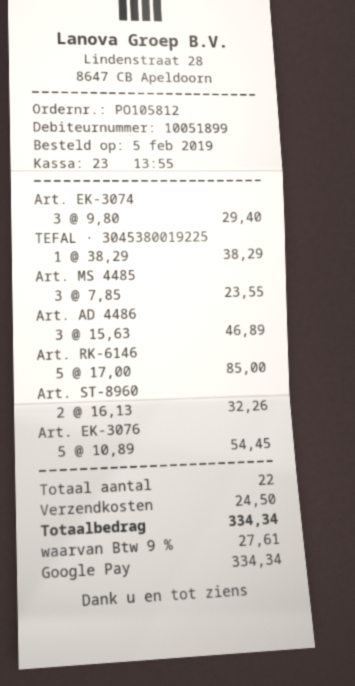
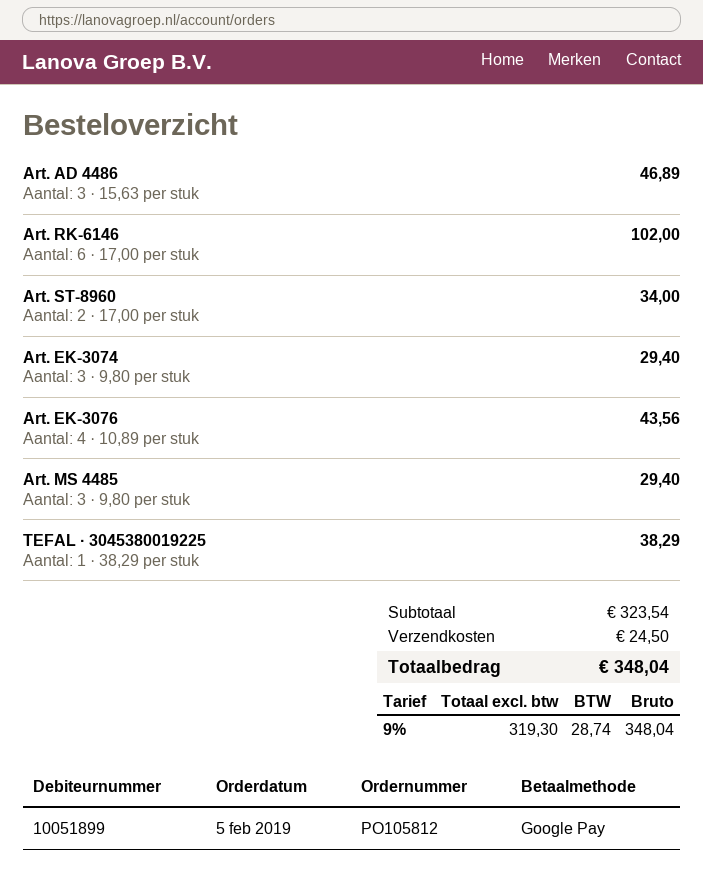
Art. MS 4485: 3 x 7.85 = 23.55 -> 3 x 9.80 = 29.40
Art. RK-6146: 5 x 17.00 = 85.00 -> 6 x 17.00 = 102.00
Art. ST-8960: 2 x 16.13 = 32.26 -> 2 x 17.00 = 34.00
Art. EK-3076: 5 x 10.89 = 54.45 -> 4 x 10.89 = 43.56
tax: 9% = 27.61 -> 9% = 28.74
total: 334.34 -> 348.04

